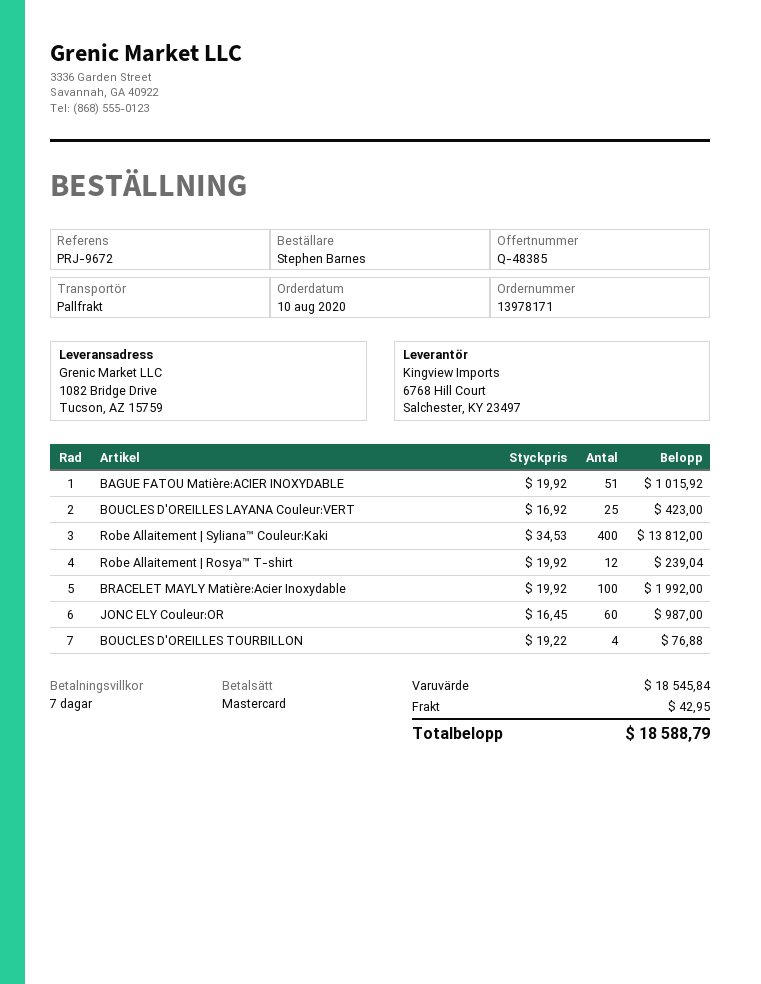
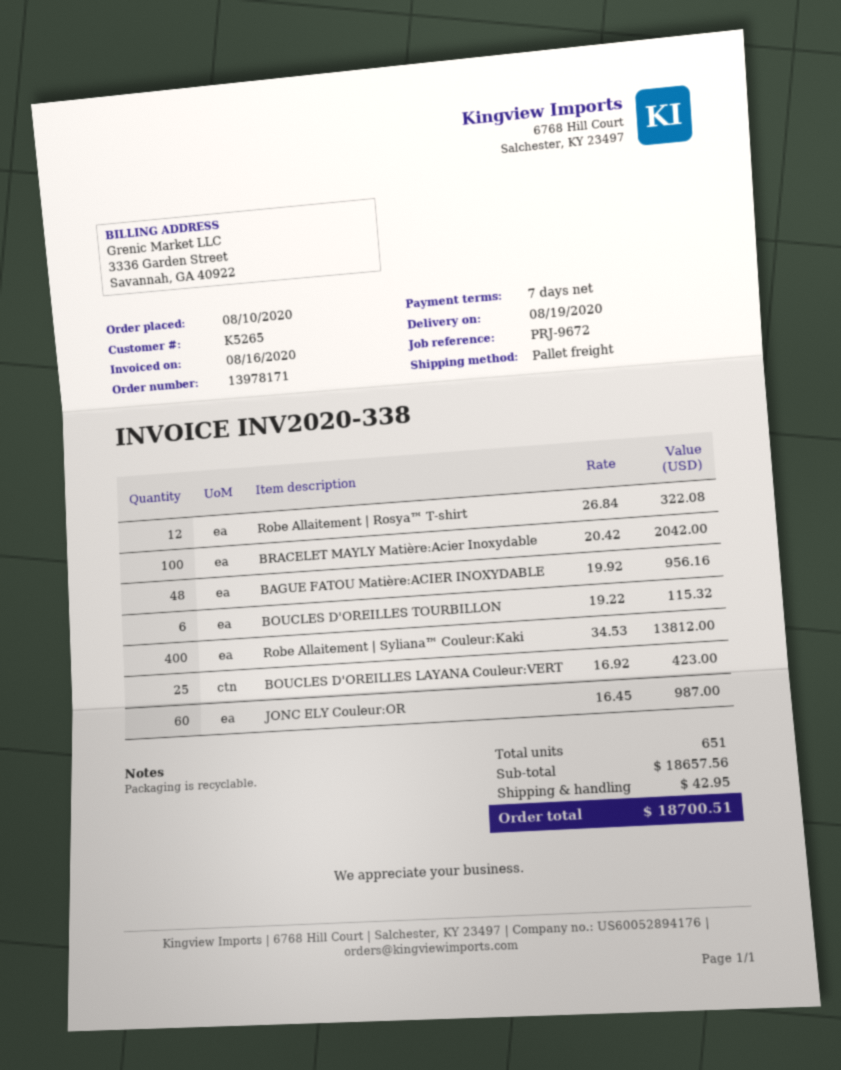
BAGUE FATOU Matière:ACIER INOXYDABLE: 51 x 19.92 = 1015.92 -> 48 x 19.92 = 956.16
Robe Allaitement | Rosya™ T-shirt: 12 x 19.92 = 239.04 -> 12 x 26.84 = 322.08
BRACELET MAYLY Matière:Acier Inoxydable: 100 x 19.92 = 1992.00 -> 100 x 20.42 = 2042.00
BOUCLES D'OREILLES TOURBILLON: 4 x 19.22 = 76.88 -> 6 x 19.22 = 115.32
subtotal: 18545.84 -> 18657.56
total: 18588.79 -> 18700.51

